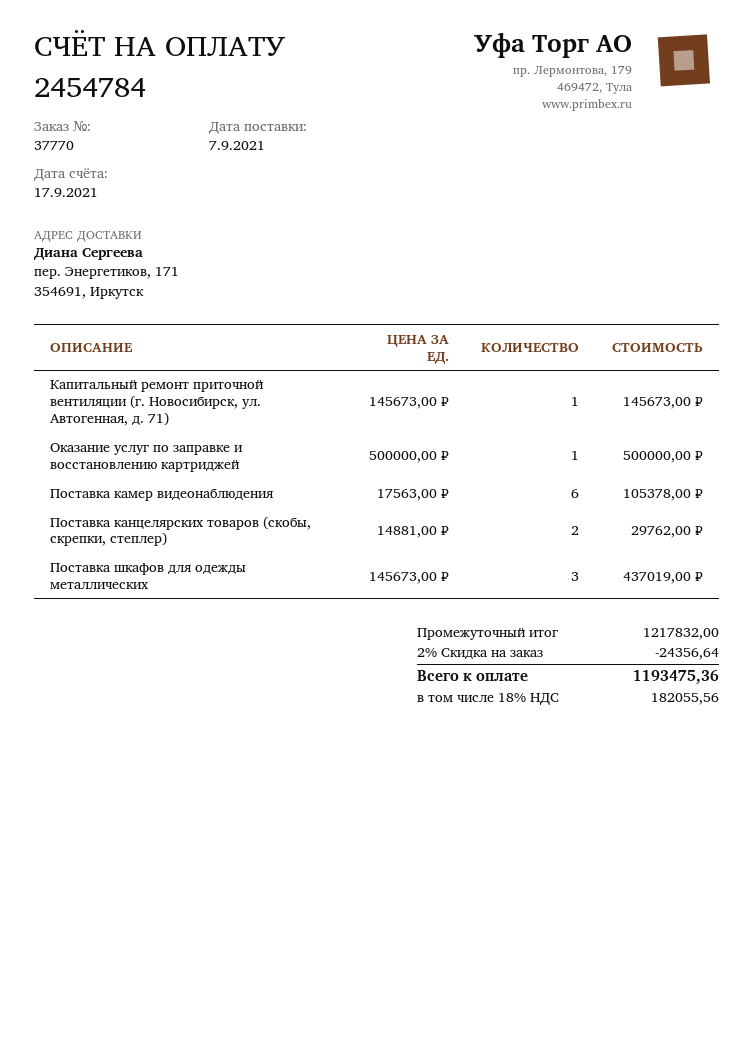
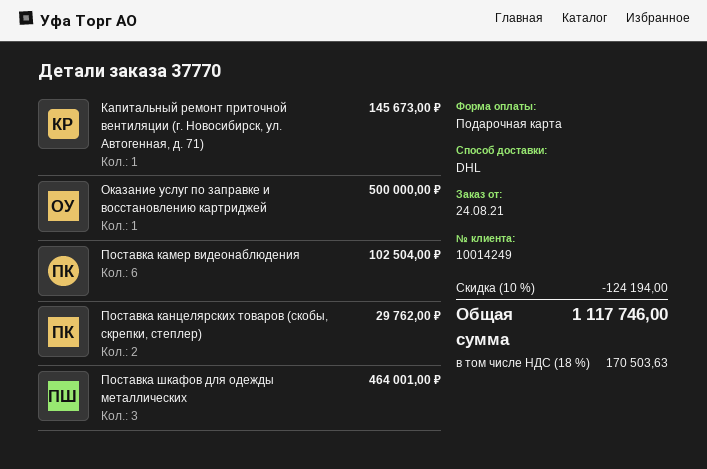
Поставка камер видеонаблюдения: 6 for 105378.00 -> 6 for 102504.00
Поставка шкафов для одежды металлических: 3 for 437019.00 -> 3 for 464001.00
discount: 2% = 24356.64 -> 10% = 124194.00
tax: 18% = 182055.56 -> 18% = 170503.63
total: 1193475.36 -> 1117746.00

